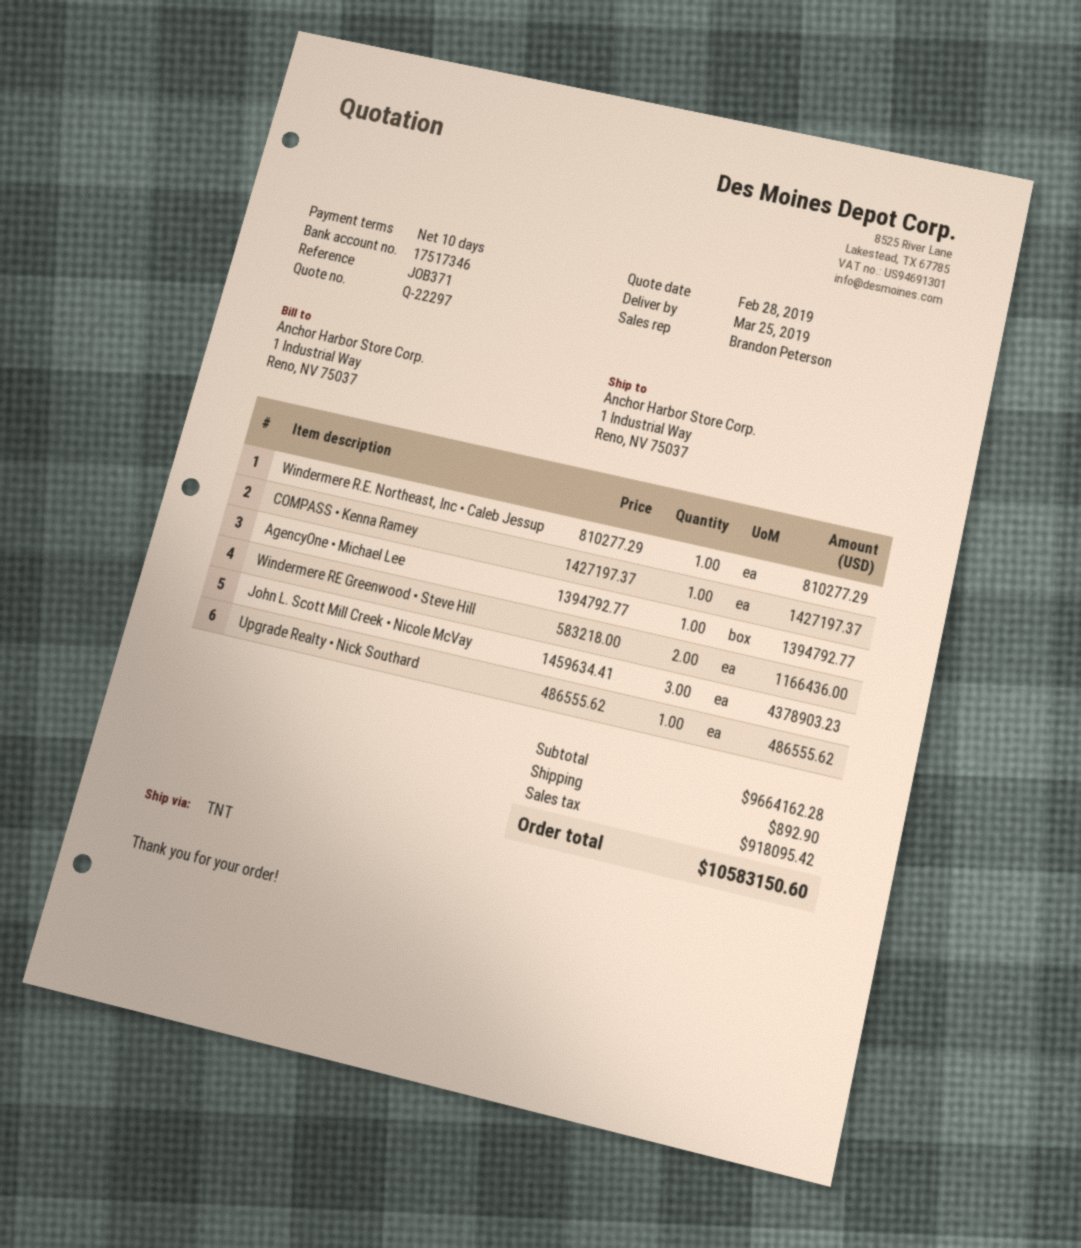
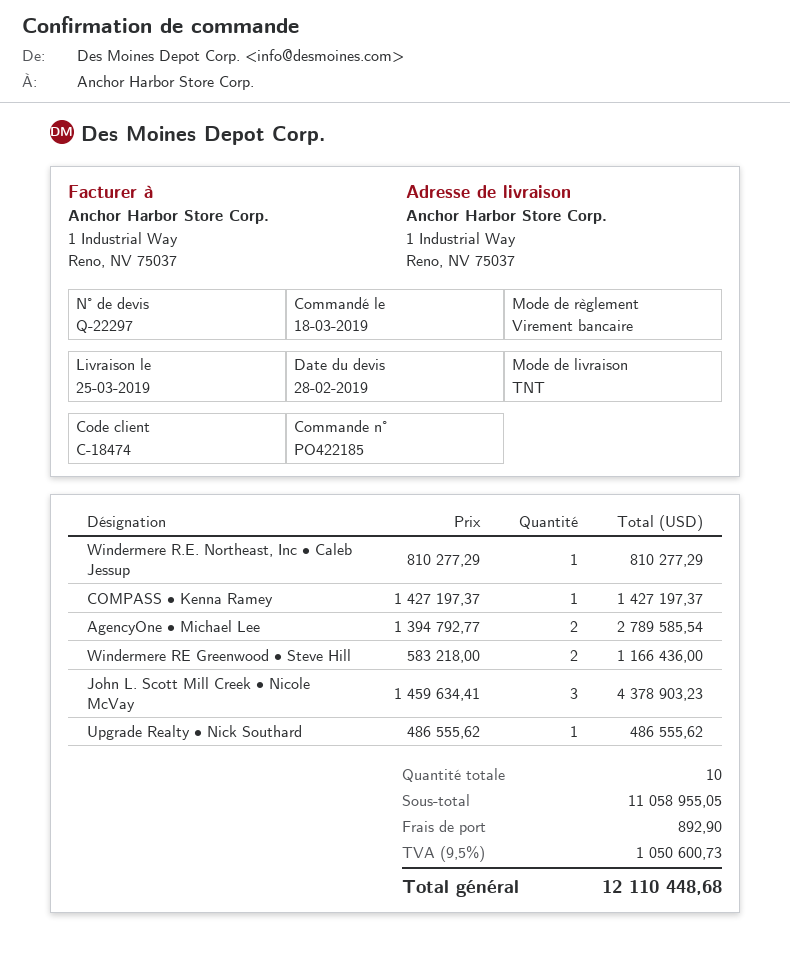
AgencyOne • Michael Lee: 1 x 1394792.77 = 1394792.77 -> 2 x 1394792.77 = 2789585.54
subtotal: 9664162.28 -> 11058955.05
tax: 918095.42 -> 1050600.73
total: 10583150.60 -> 12110448.68

